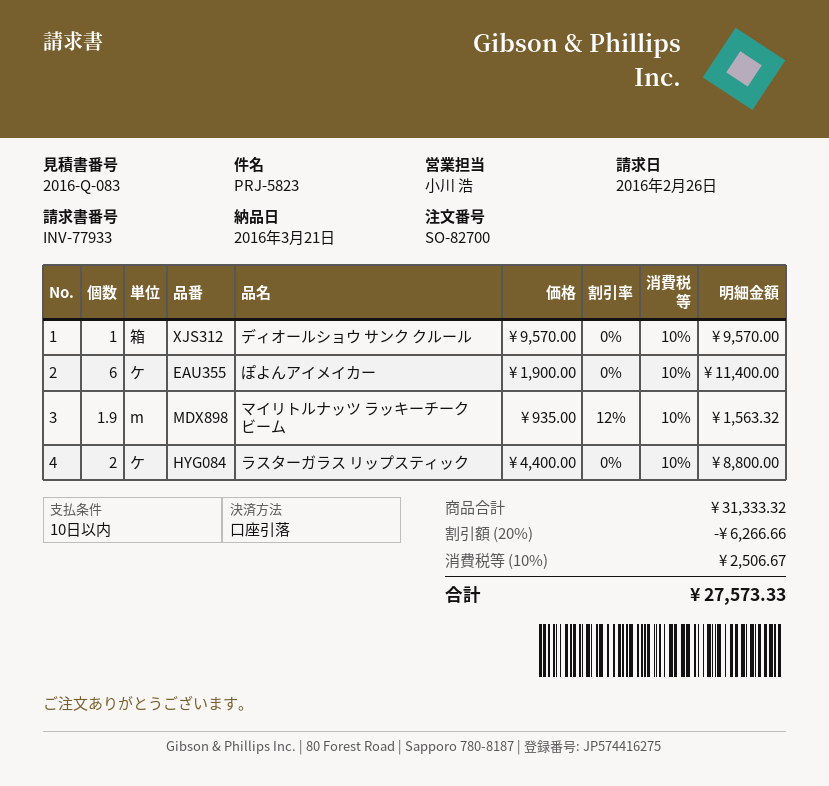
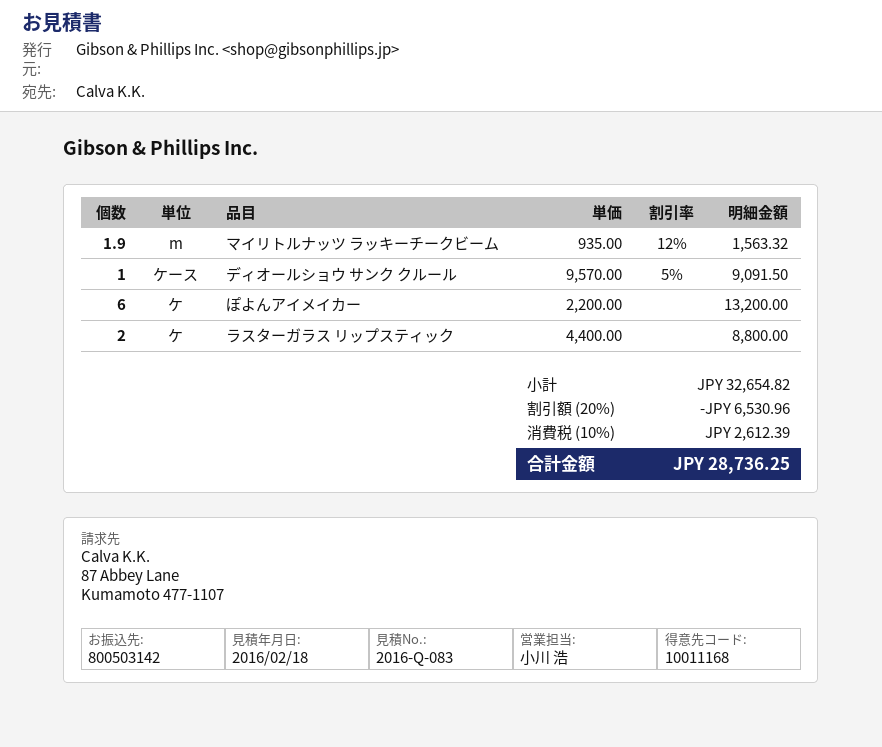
ディオールショウ サンク クルール: 1 x 9570.00 = 9570.00 -> 1 x 9570.00 - 5% = 9091.50
ぽよんアイメイカー: 6 x 1900.00 = 11400.00 -> 6 x 2200.00 = 13200.00
subtotal: 31333.32 -> 32654.82
discount: 20% = 6266.66 -> 20% = 6530.96
tax: 10% = 2506.67 -> 10% = 2612.39
total: 27573.33 -> 28736.25

